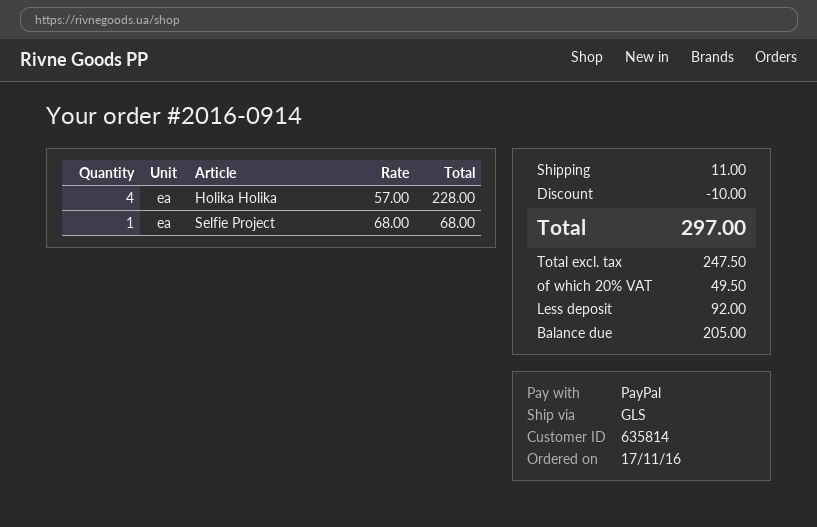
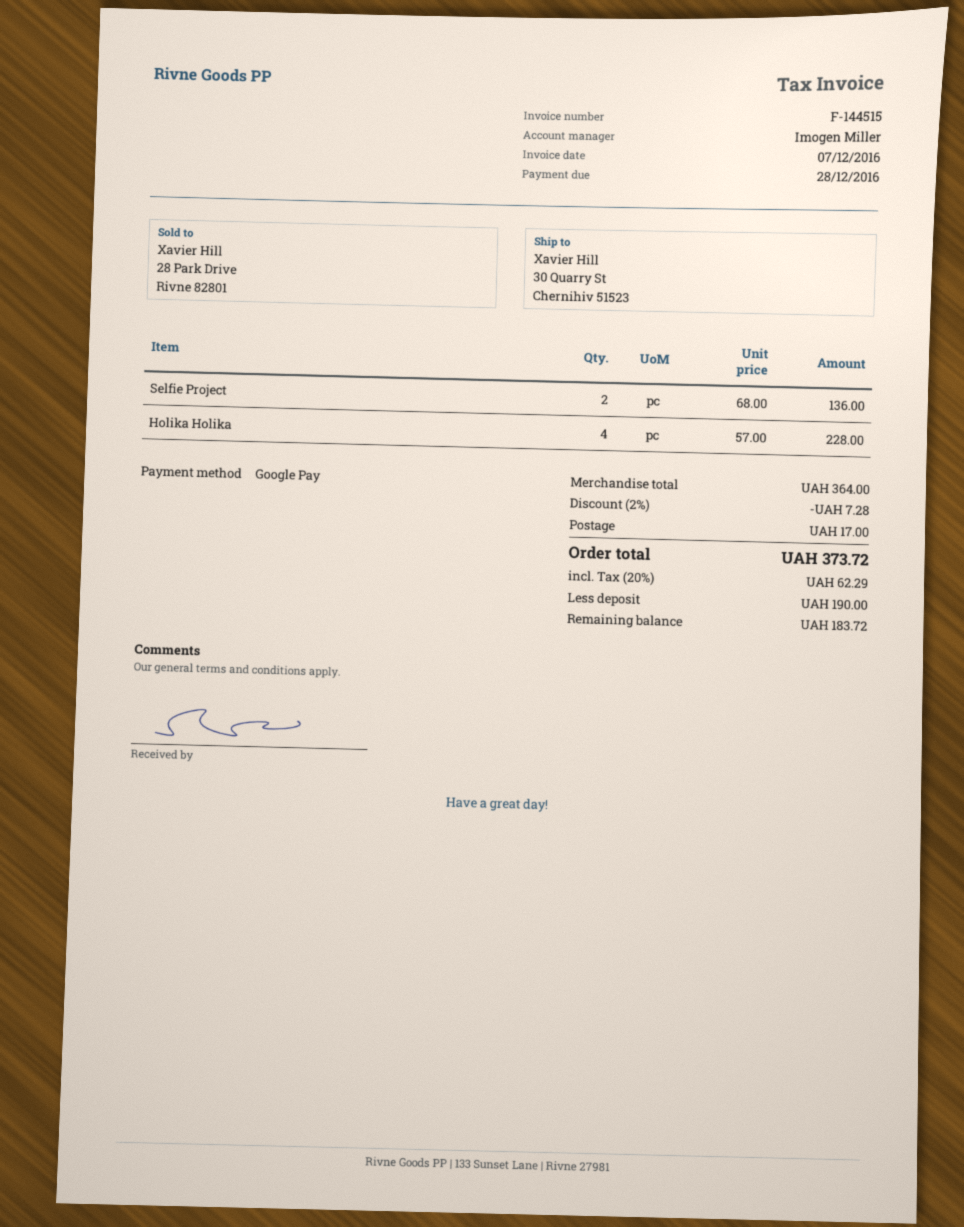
payment method: PayPal -> Google Pay
Selfie Project: 1 x 68.00 = 68.00 -> 2 x 68.00 = 136.00
discount: 10.00 -> 7.28
shipping: 11.00 -> 17.00
tax: 20% = 49.50 -> 20% = 62.29
total: 297.00 -> 373.72
deposit: 92.00 -> 190.00
balance: 205.00 -> 183.72

